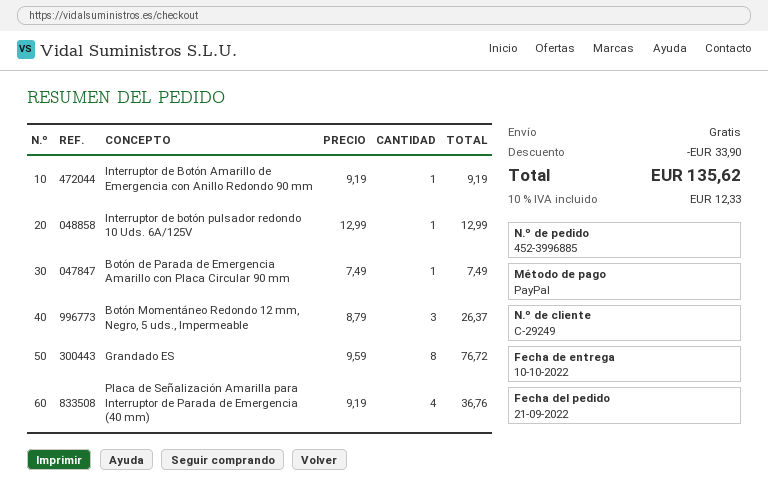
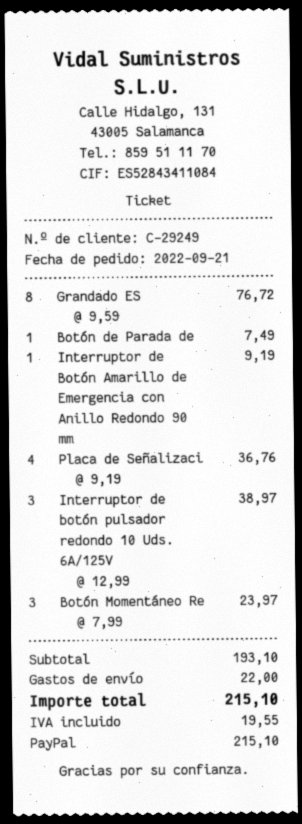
Interruptor de botón pulsador redondo 10 Uds. 6A/125V: 1 x 12.99 = 12.99 -> 3 x 12.99 = 38.97
Botón Momentáneo Redondo 12 mm, Negro, 5 uds., Impermeable: 3 x 8.79 = 26.37 -> 3 x 7.99 = 23.97
discount: 33.90 -> none
shipping: 0.00 -> 22.00
tax: 12.33 -> 19.55
total: 135.62 -> 215.10

